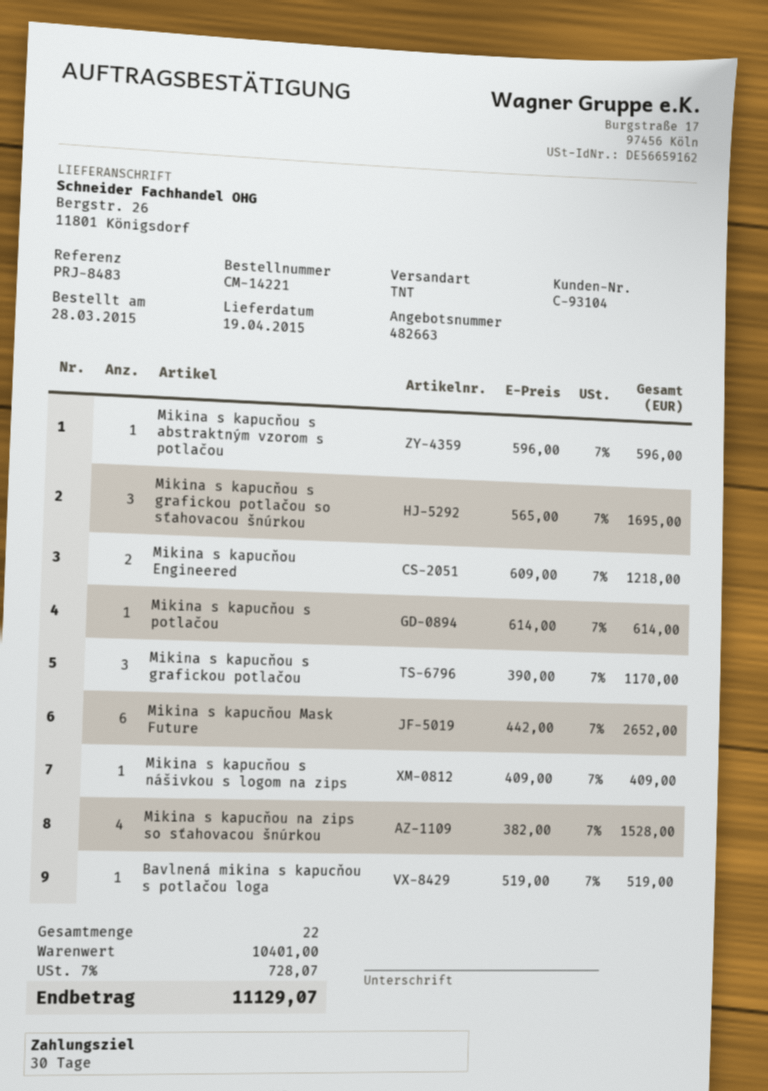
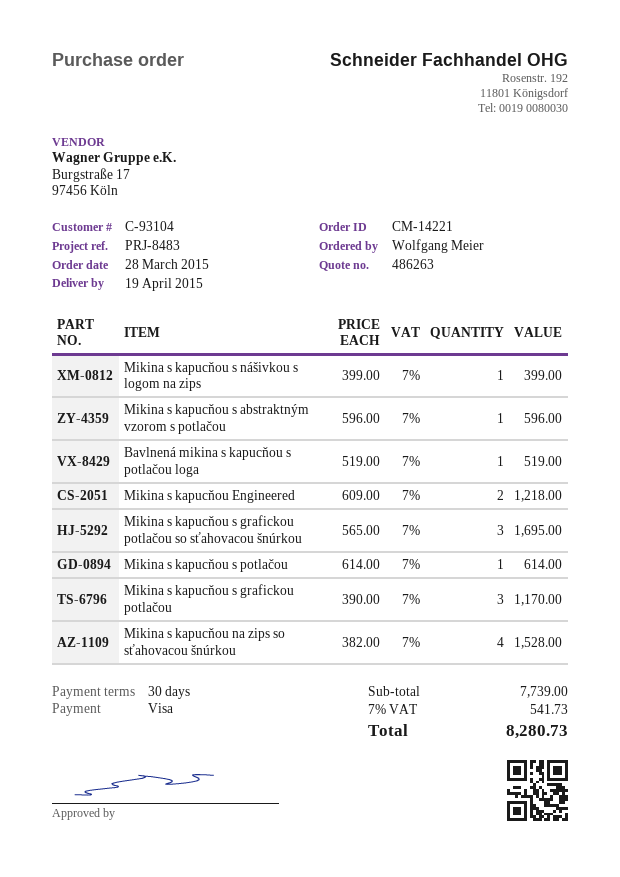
quote number: 482663 -> 486263
Mikina s kapucňou Mask Future: 6 x 442.00 = 2652.00 -> none
Mikina s kapucňou s nášivkou s logom na zips: 1 x 409.00 = 409.00 -> 1 x 399.00 = 399.00
subtotal: 10401.00 -> 7739.00
tax: 7% = 728.07 -> 7% = 541.73
total: 11129.07 -> 8280.73

